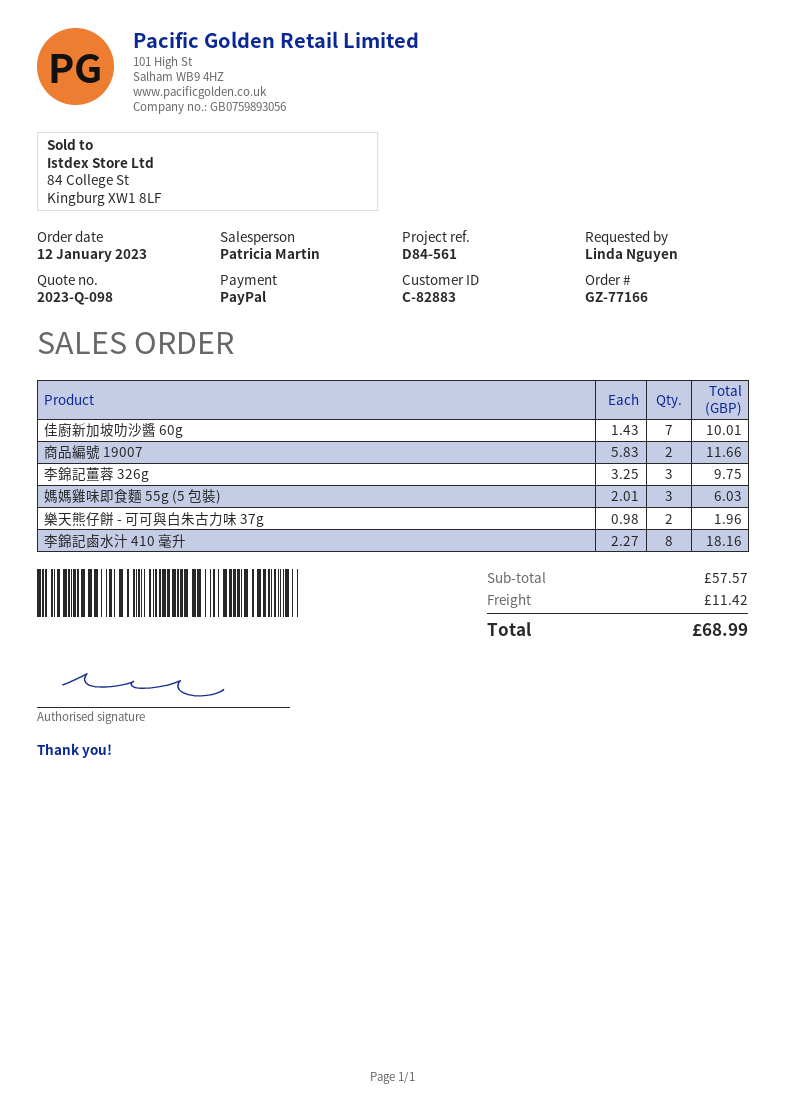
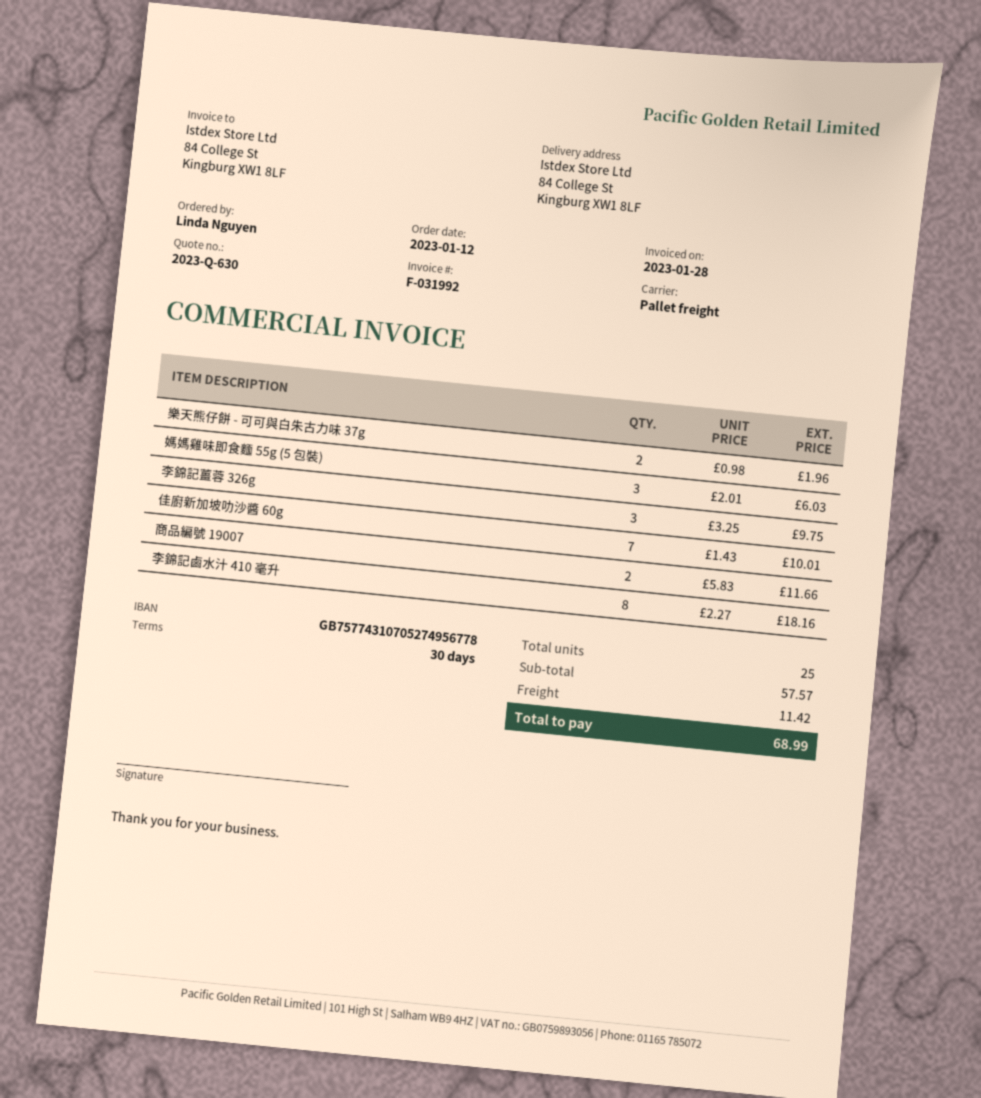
quote number: 2023-Q-098 -> 2023-Q-630

